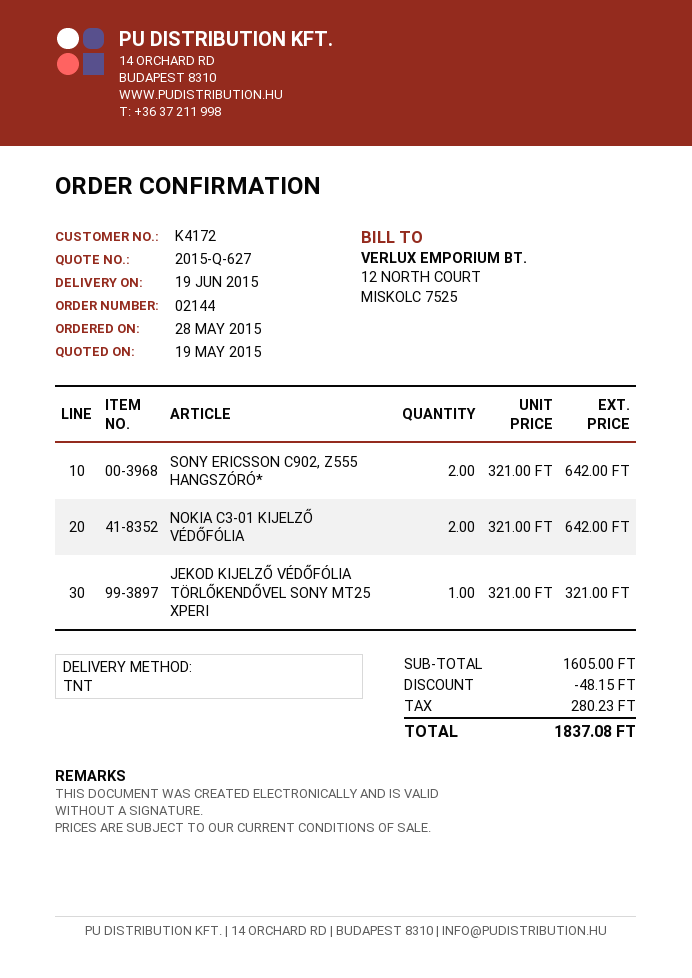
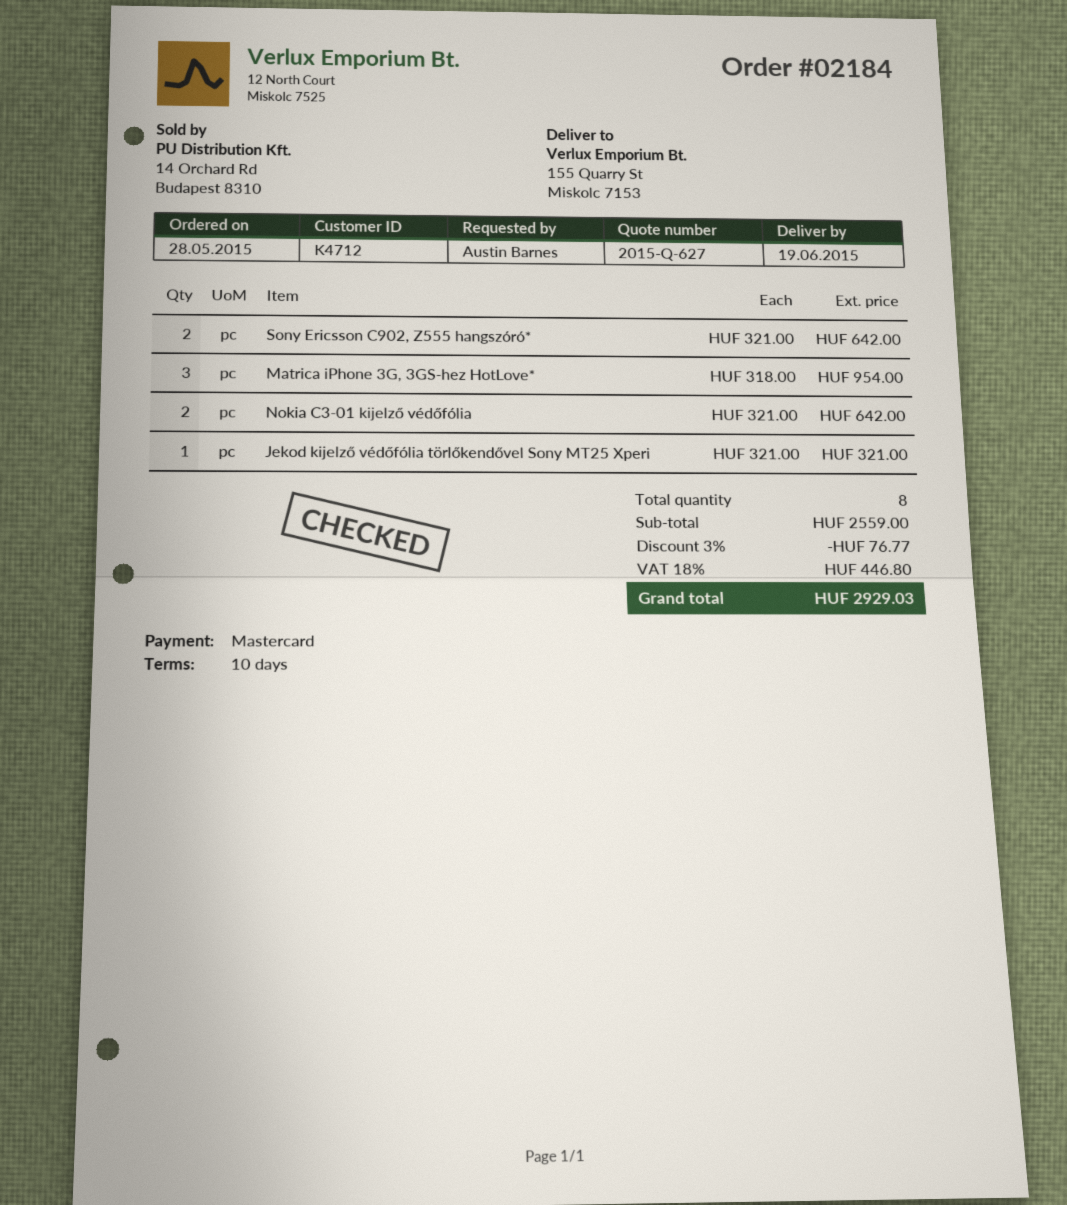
order number: 02144 -> 02184
customer number: K4172 -> K4712
Matrica iPhone 3G, 3GS-hez HotLove*: none -> 3 x 318.00 = 954.00
subtotal: 1605.00 -> 2559.00
discount: 48.15 -> 76.77
tax: 280.23 -> 446.80
total: 1837.08 -> 2929.03

